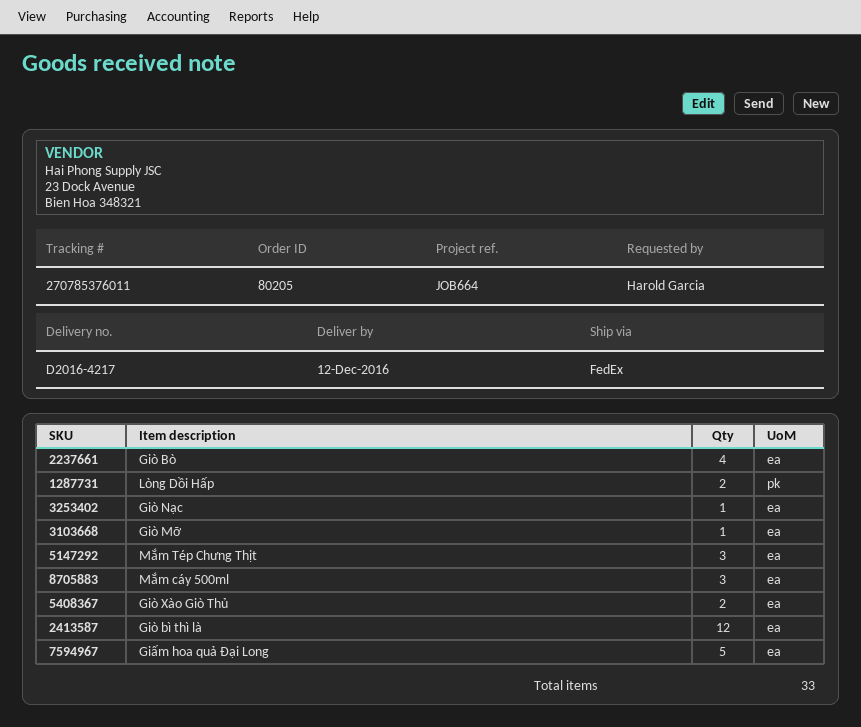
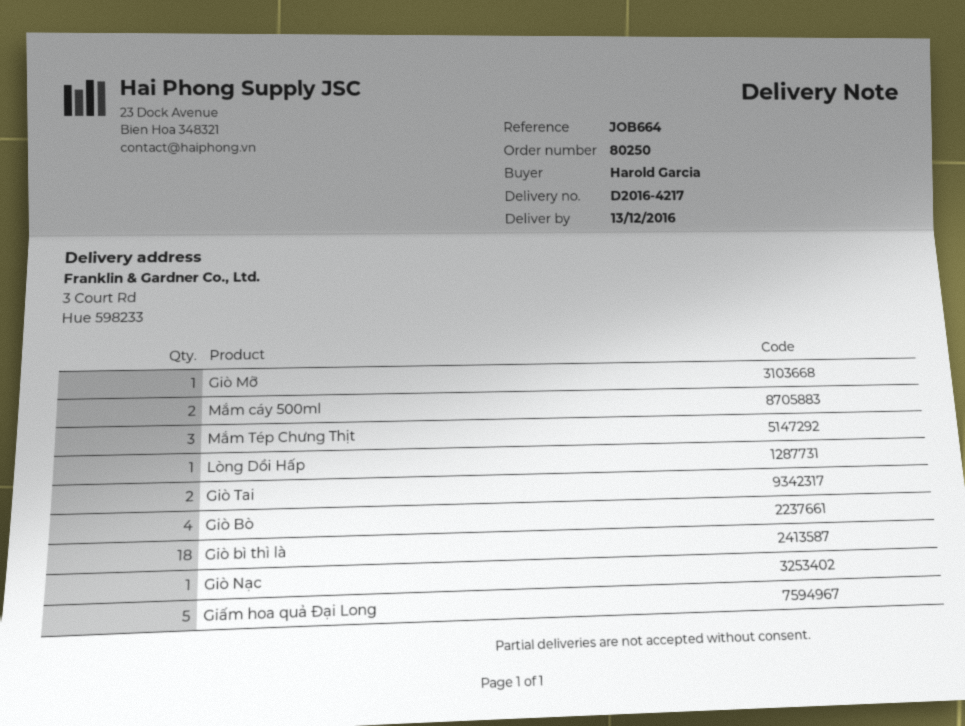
order number: 80205 -> 80250
delivery date: 2016-12-12 -> 2016-12-13
Lòng Dồi Hấp: 2 -> 1
Mắm cáy 500ml: 3 -> 2
Giò Xào Giò Thủ: 2 -> none
Giò bì thì là: 12 -> 18
Giò Tai: none -> 2

